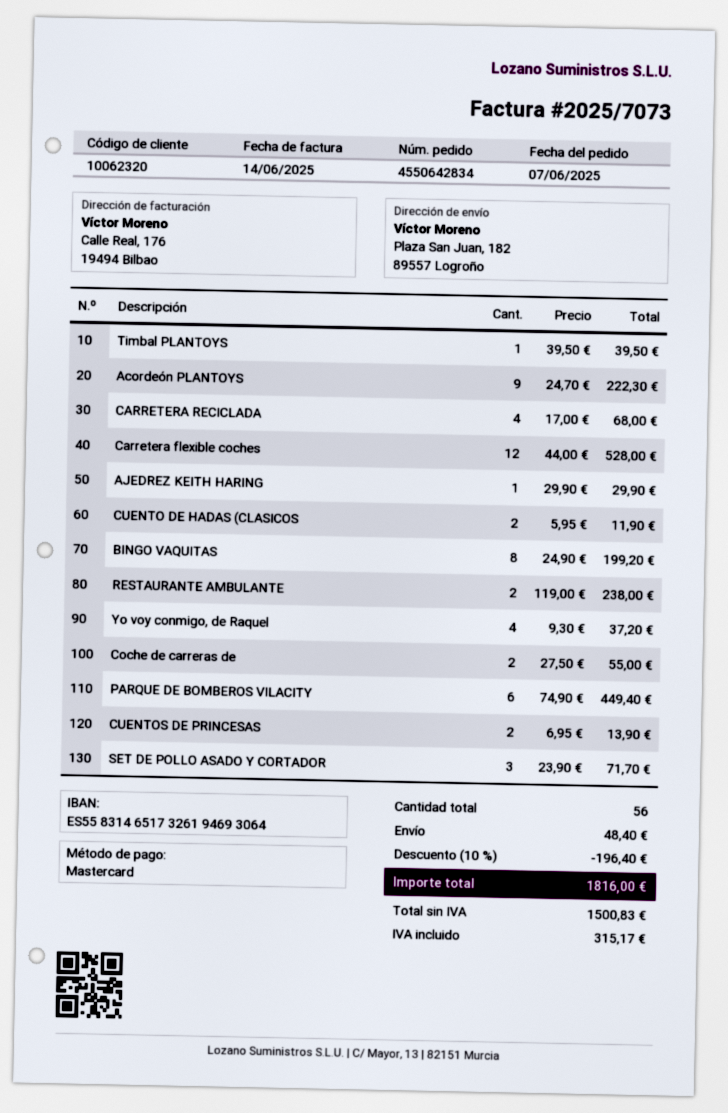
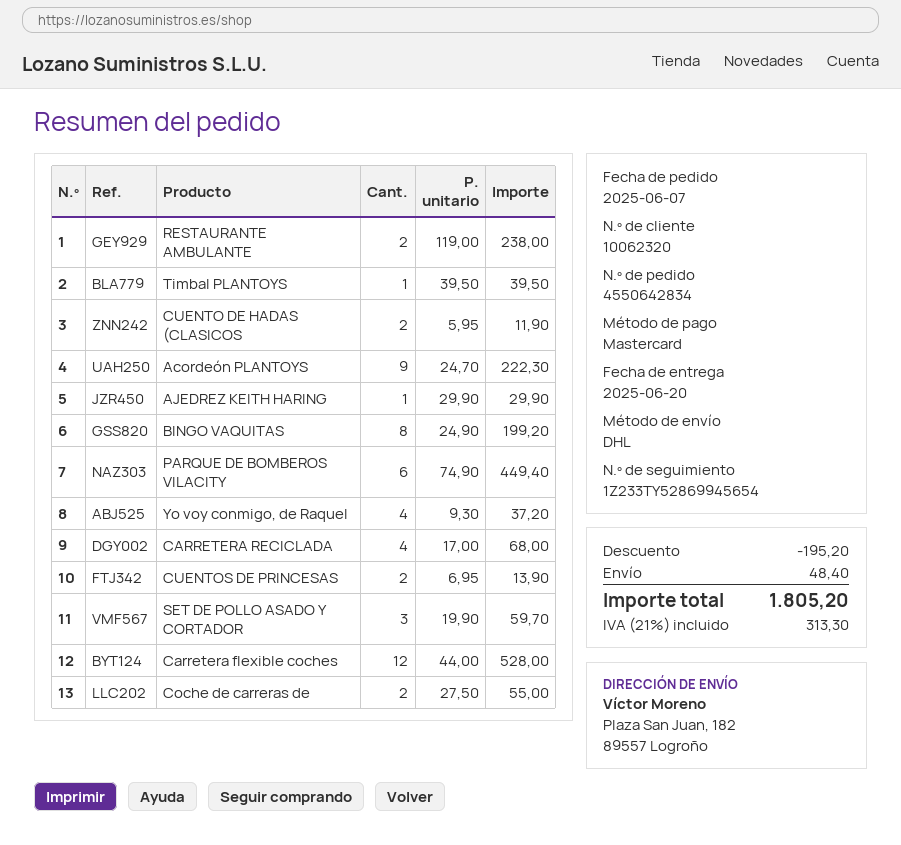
SET DE POLLO ASADO Y CORTADOR: 3 x 23.90 = 71.70 -> 3 x 19.90 = 59.70
discount: 196.40 -> 195.20
tax: 315.17 -> 313.30
total: 1816.00 -> 1805.20

